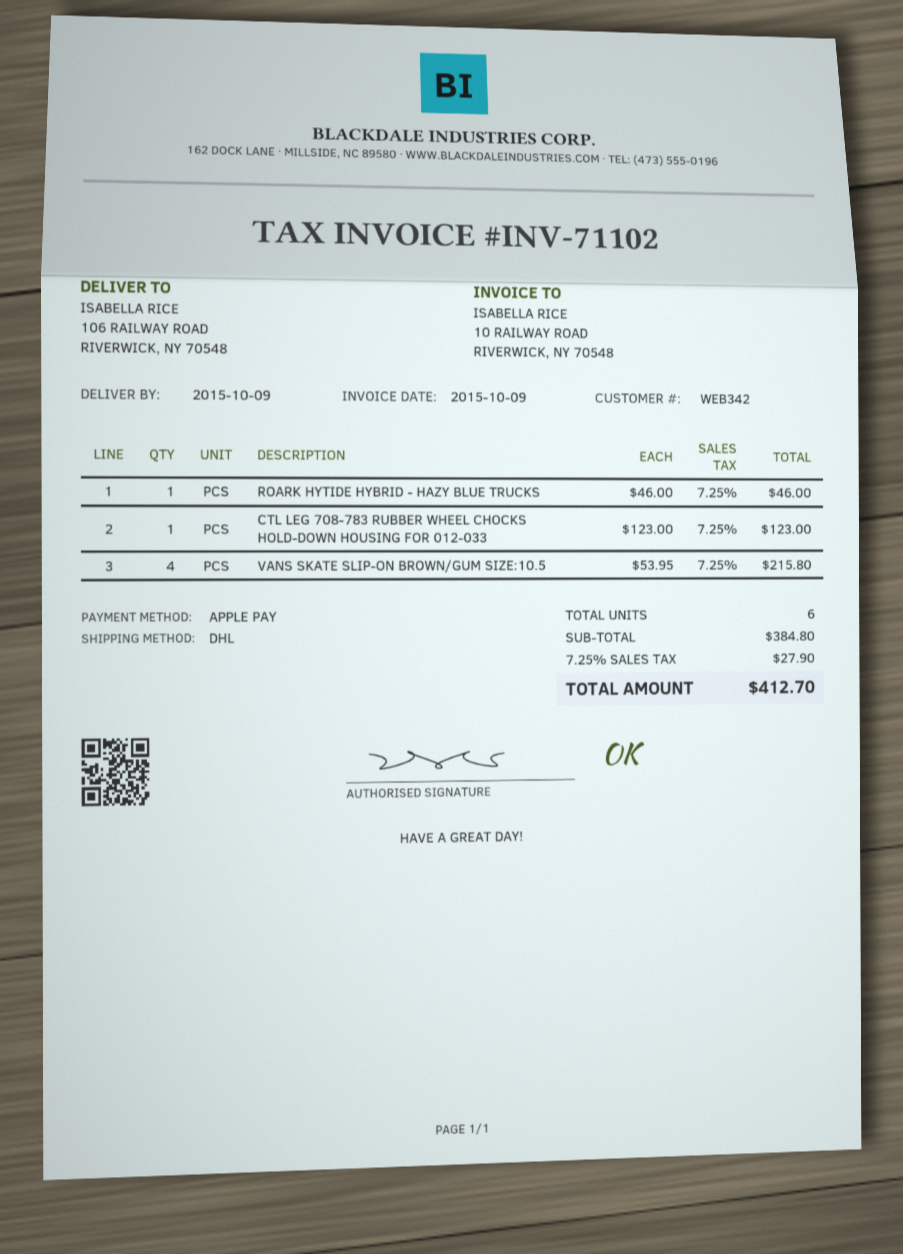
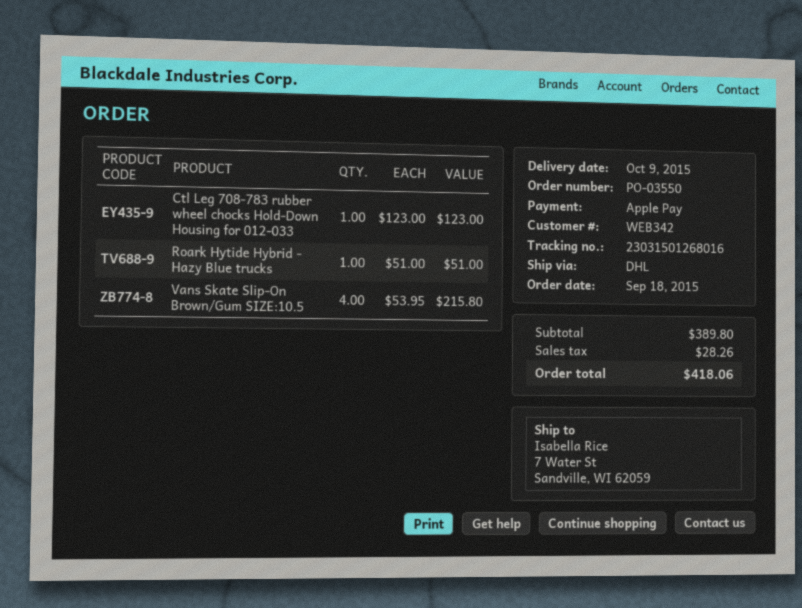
ship to: 106 RAILWAY ROAD, RIVERWICK, NY 70548 -> 7 Water St, Sandville, WI 62059
ROARK HYTIDE HYBRID - HAZY BLUE TRUCKS: 1 x 46.00 = 46.00 -> 1 x 51.00 = 51.00
subtotal: 384.80 -> 389.80
tax: 27.90 -> 28.26
total: 412.70 -> 418.06

